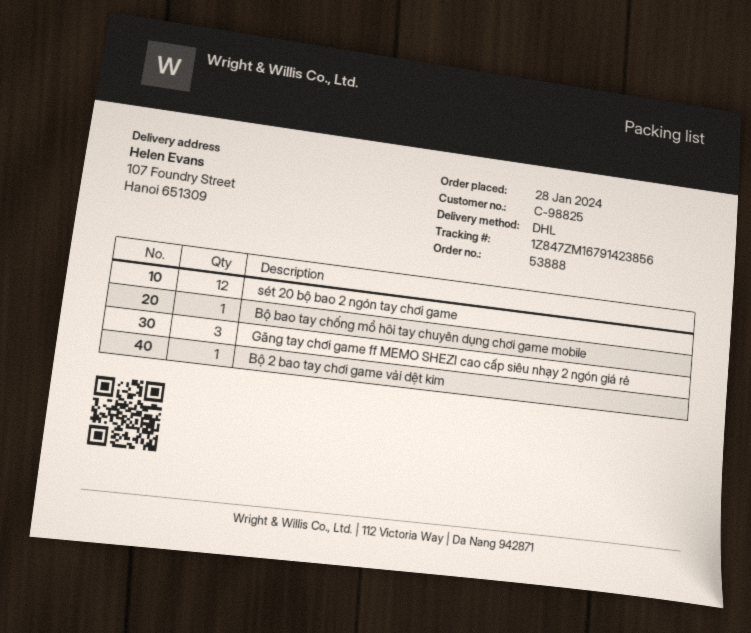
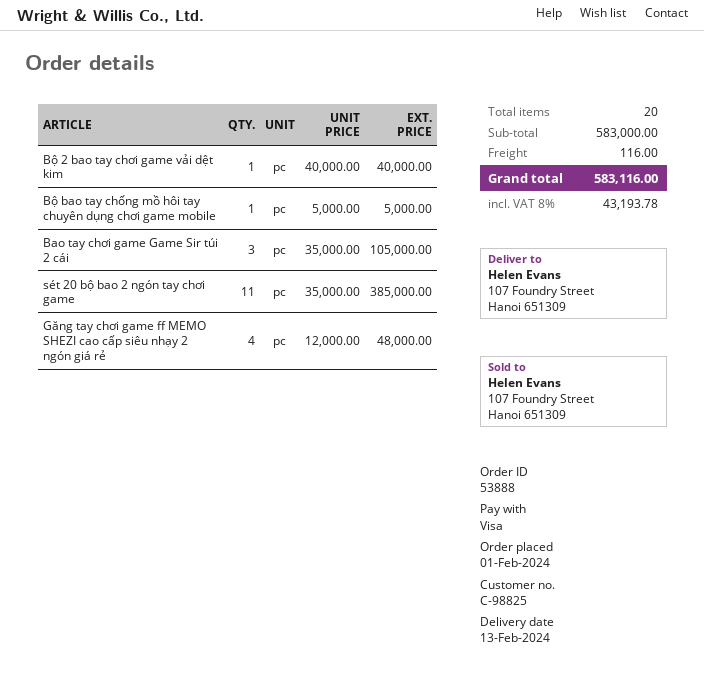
order date: 2024-01-28 -> 2024-02-01
sét 20 bộ bao 2 ngón tay chơi game: 12 -> 11
Găng tay chơi game ff MEMO SHEZI cao cấp siêu nhạy 2 ngón giá rẻ: 3 -> 4
Bao tay chơi game Game Sir túi 2 cái: none -> 3

